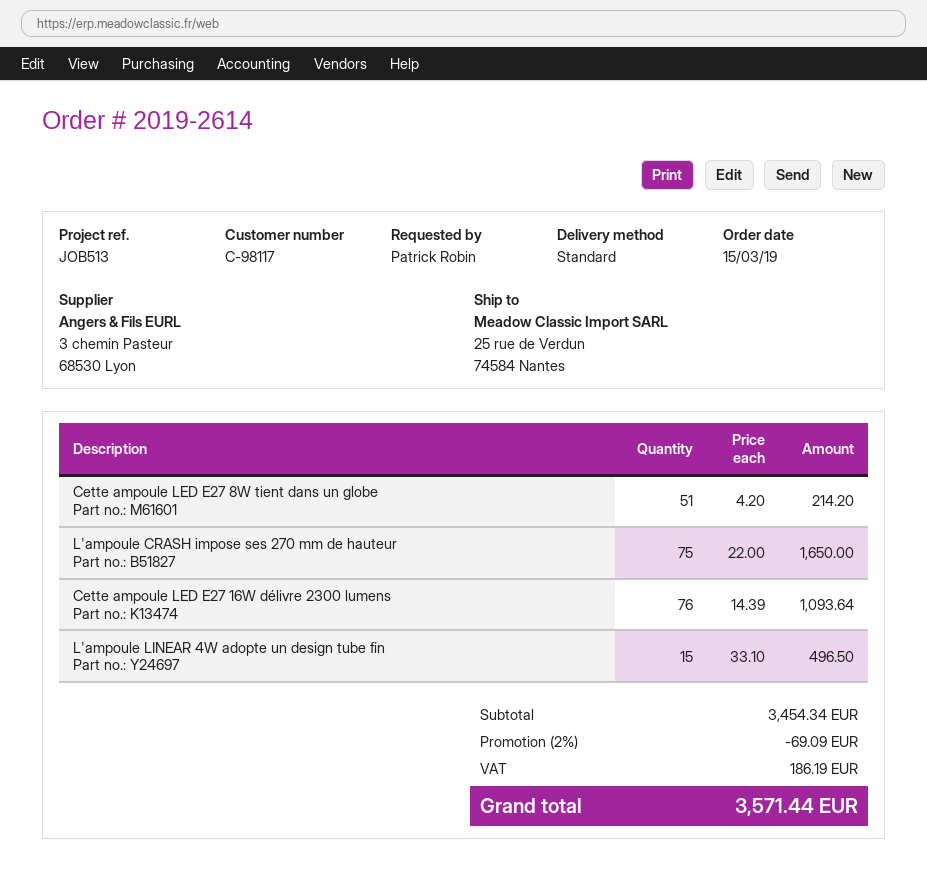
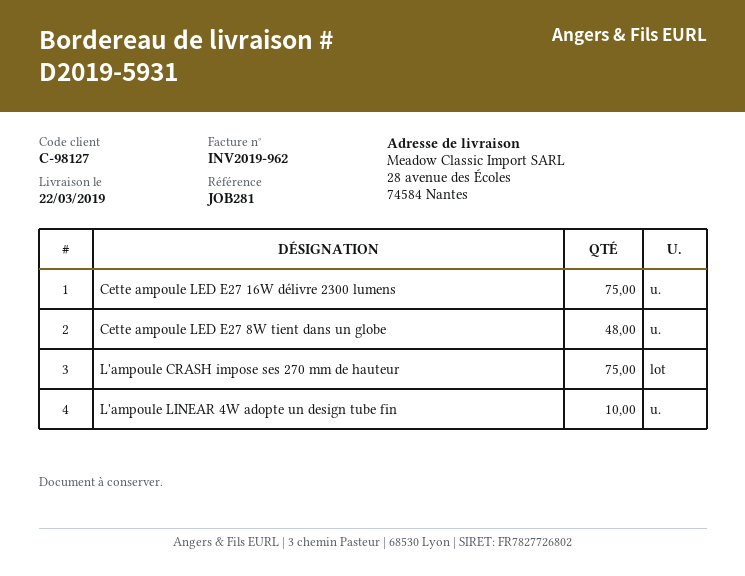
customer number: C-98117 -> C-98127
reference: JOB513 -> JOB281
ship to: 25 rue de Verdun, 74584 Nantes -> 28 avenue des Écoles, 74584 Nantes
Cette ampoule LED E27 8W tient dans un globe: 51 -> 48
Cette ampoule LED E27 16W délivre 2300 lumens: 76 -> 75
L'ampoule LINEAR 4W adopte un design tube fin: 15 -> 10

